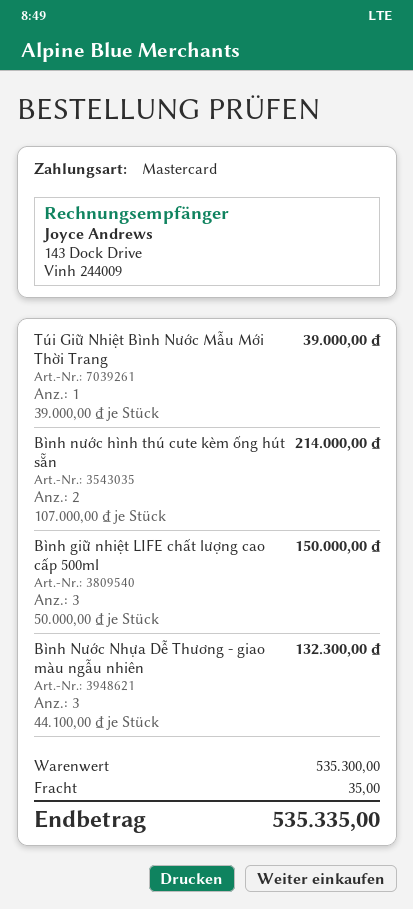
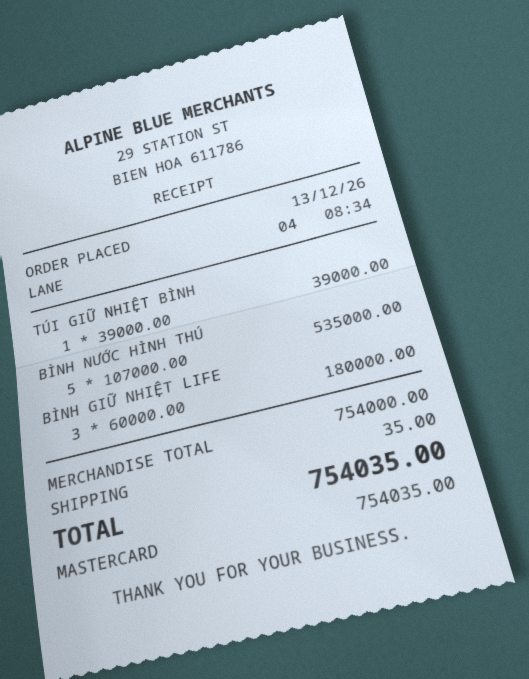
Bình nước hình thú cute kèm ống hút sẵn: 2 x 107000.00 = 214000.00 -> 5 x 107000.00 = 535000.00
Bình giữ nhiệt LIFE chất lượng cao cấp 500ml: 3 x 50000.00 = 150000.00 -> 3 x 60000.00 = 180000.00
Bình Nước Nhựa Dễ Thương - giao màu ngẫu nhiên: 3 x 44100.00 = 132300.00 -> none
subtotal: 535300.00 -> 754000.00
total: 535335.00 -> 754035.00

